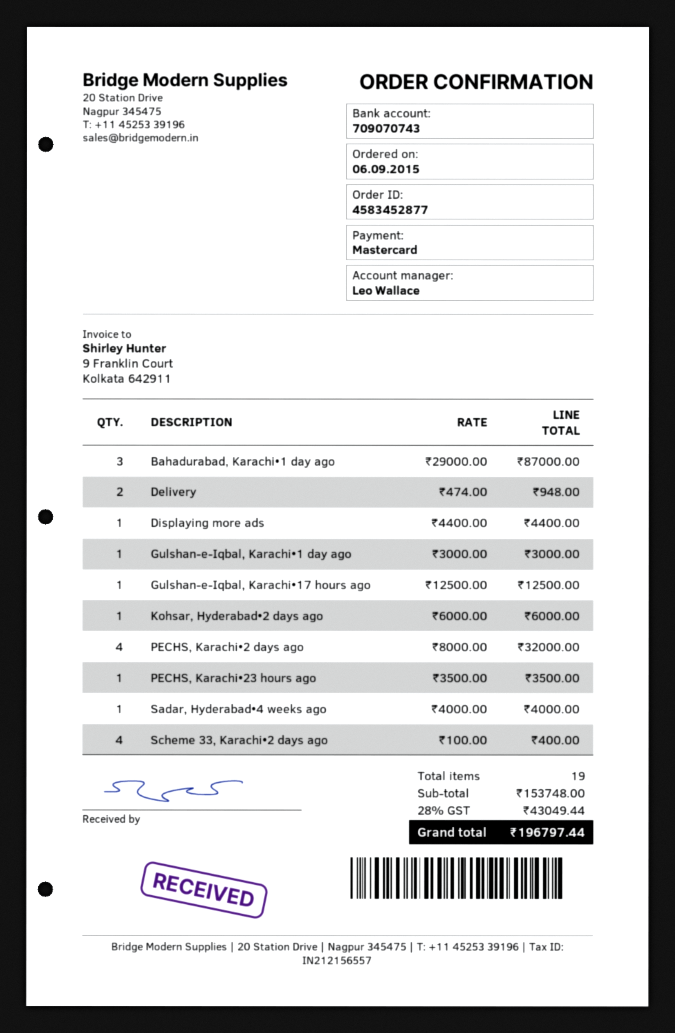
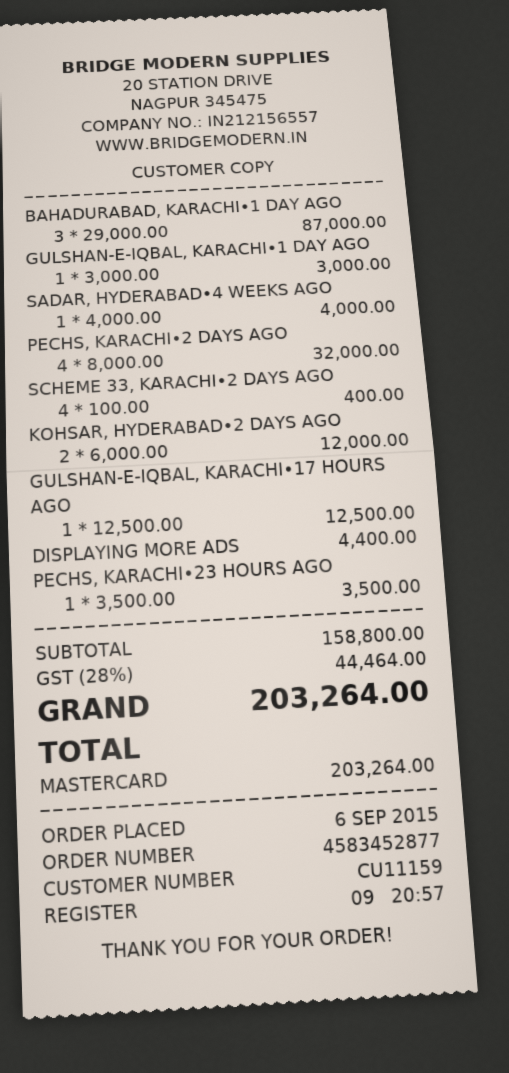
Delivery: 2 x 474.00 = 948.00 -> none
Kohsar, Hyderabad•2 days ago: 1 x 6000.00 = 6000.00 -> 2 x 6000.00 = 12000.00
subtotal: 153748.00 -> 158800.00
tax: 28% = 43049.44 -> 28% = 44464.00
total: 196797.44 -> 203264.00

